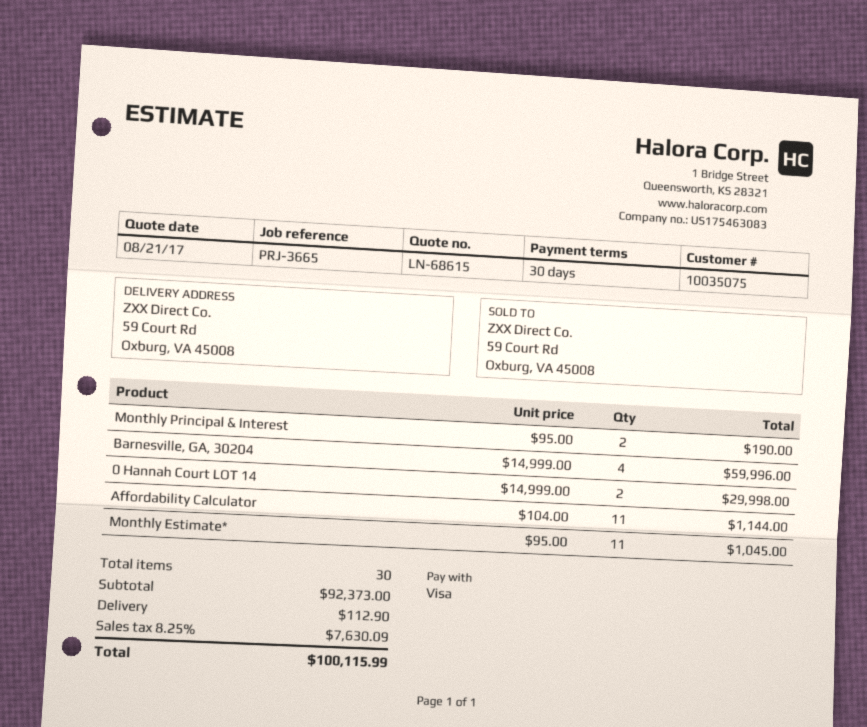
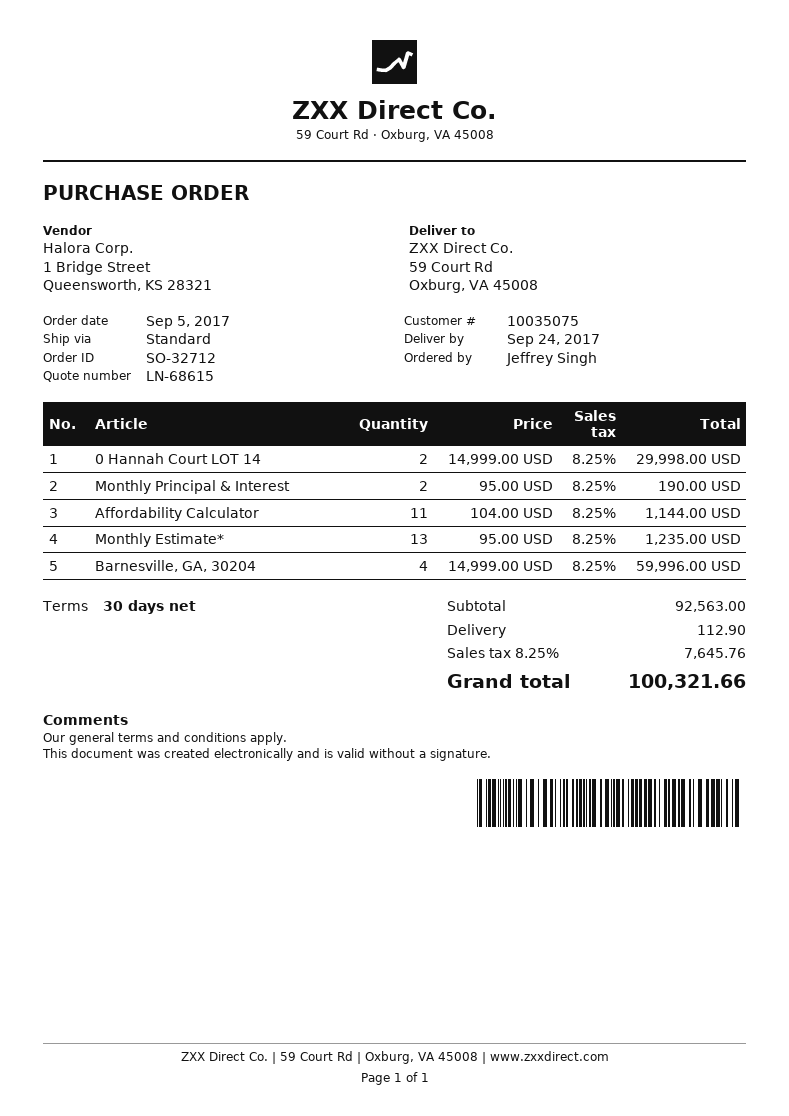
Monthly Estimate*: 11 x 95.00 = 1045.00 -> 13 x 95.00 = 1235.00
subtotal: 92373.00 -> 92563.00
tax: 8.25% = 7630.09 -> 8.25% = 7645.76
total: 100115.99 -> 100321.66

